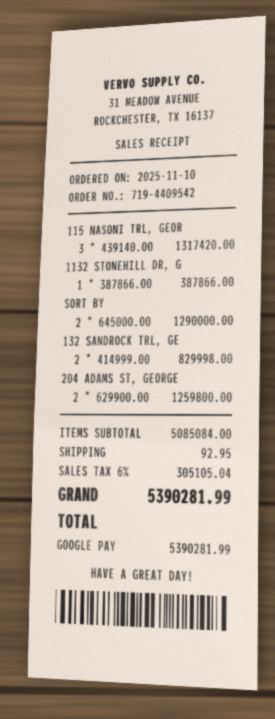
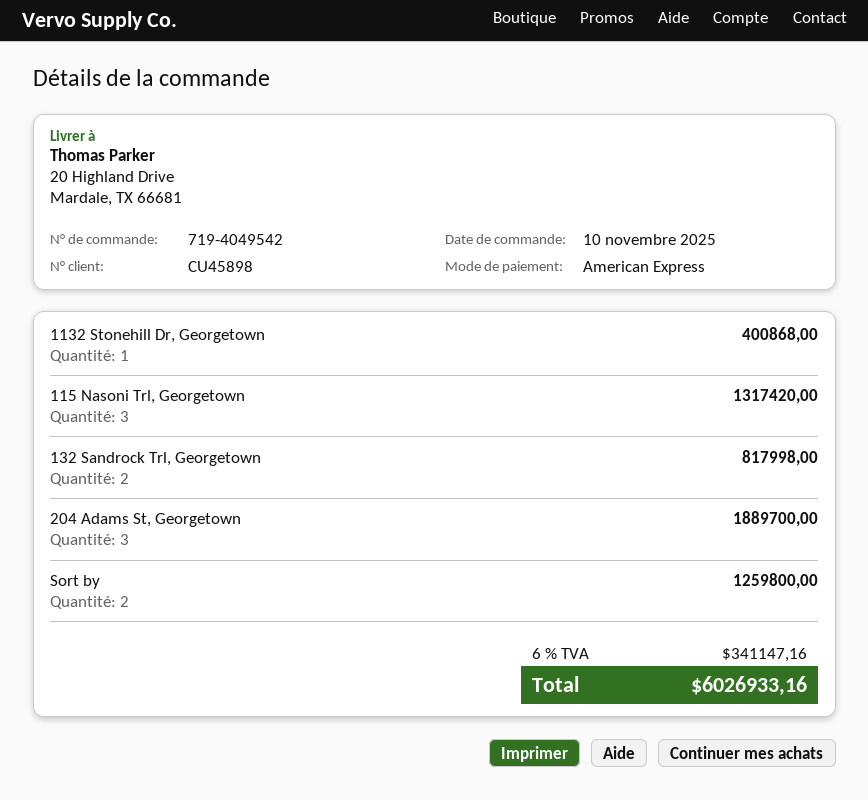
order number: 719-4409542 -> 719-4049542
payment method: Google Pay -> American Express
1132 STONEHILL DR, G: 1 for 387866.00 -> 1 for 400868.00
SORT BY: 2 for 1290000.00 -> 2 for 1259800.00
132 SANDROCK TRL, GE: 2 for 829998.00 -> 2 for 817998.00
204 ADAMS ST, GEORGE: 2 for 1259800.00 -> 3 for 1889700.00
shipping: 92.95 -> none
tax: 6% = 305105.04 -> 6% = 341147.16
total: 5390281.99 -> 6026933.16

